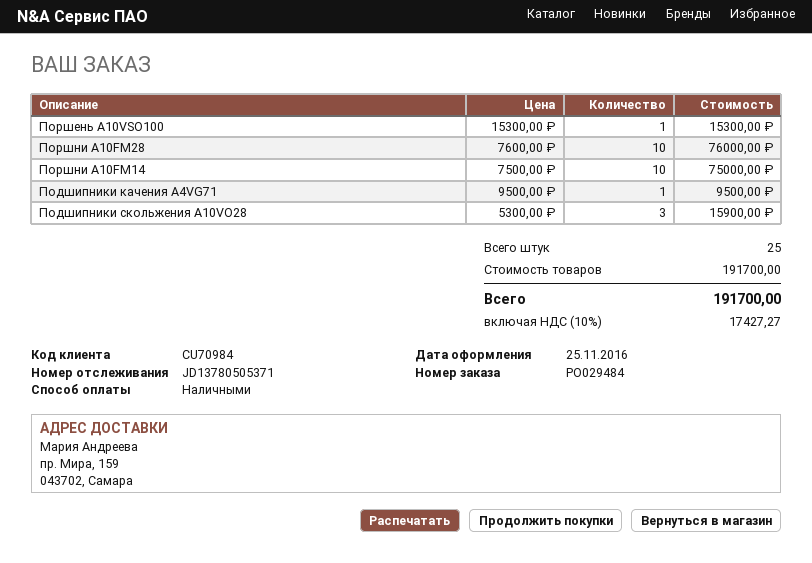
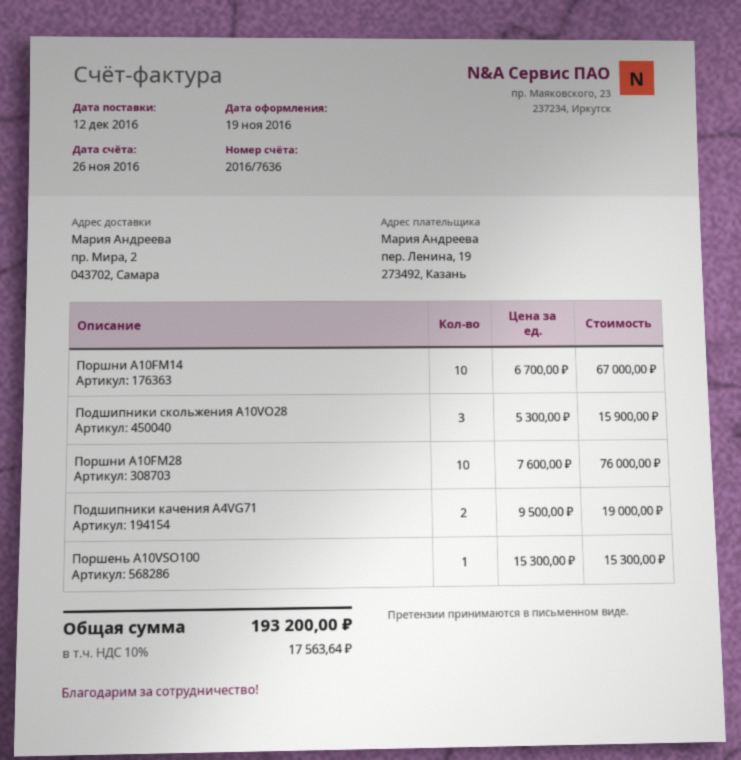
order date: 2016-11-25 -> 2016-11-19
ship to: пр. Мира, 159, 043702, Самара -> пр. Мира, 2, 043702, Самара
Поршни A10FM14: 10 x 7500.00 = 75000.00 -> 10 x 6700.00 = 67000.00
Подшипники качения A4VG71: 1 x 9500.00 = 9500.00 -> 2 x 9500.00 = 19000.00
tax: 10% = 17427.27 -> 10% = 17563.64
total: 191700.00 -> 193200.00

